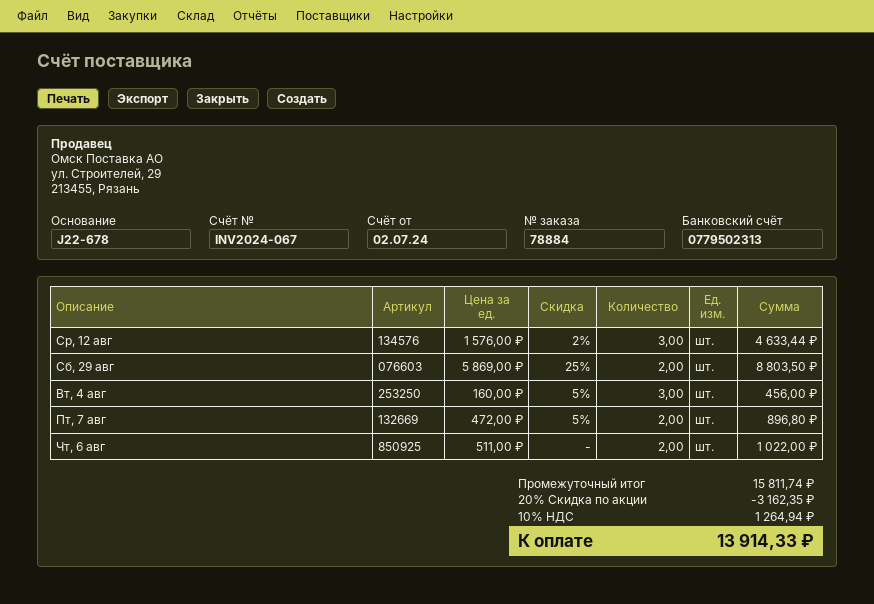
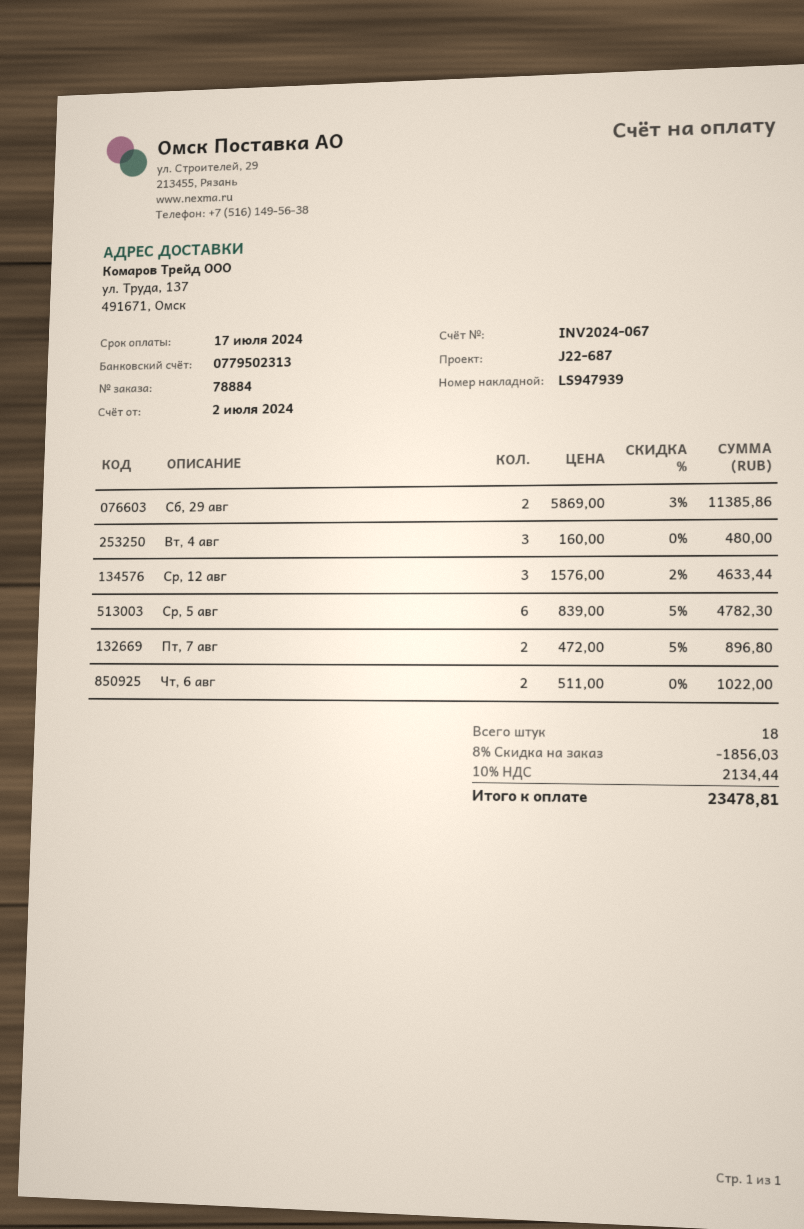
reference: J22-678 -> J22-687
Сб, 29 авг: 2 x 5869.00 - 25% = 8803.50 -> 2 x 5869.00 - 3% = 11385.86
Вт, 4 авг: 3 x 160.00 - 5% = 456.00 -> 3 x 160.00 = 480.00
Ср, 5 авг: none -> 6 x 839.00 - 5% = 4782.30
discount: 20% = 3162.35 -> 8% = 1856.03
tax: 10% = 1264.94 -> 10% = 2134.44
total: 13914.33 -> 23478.81

